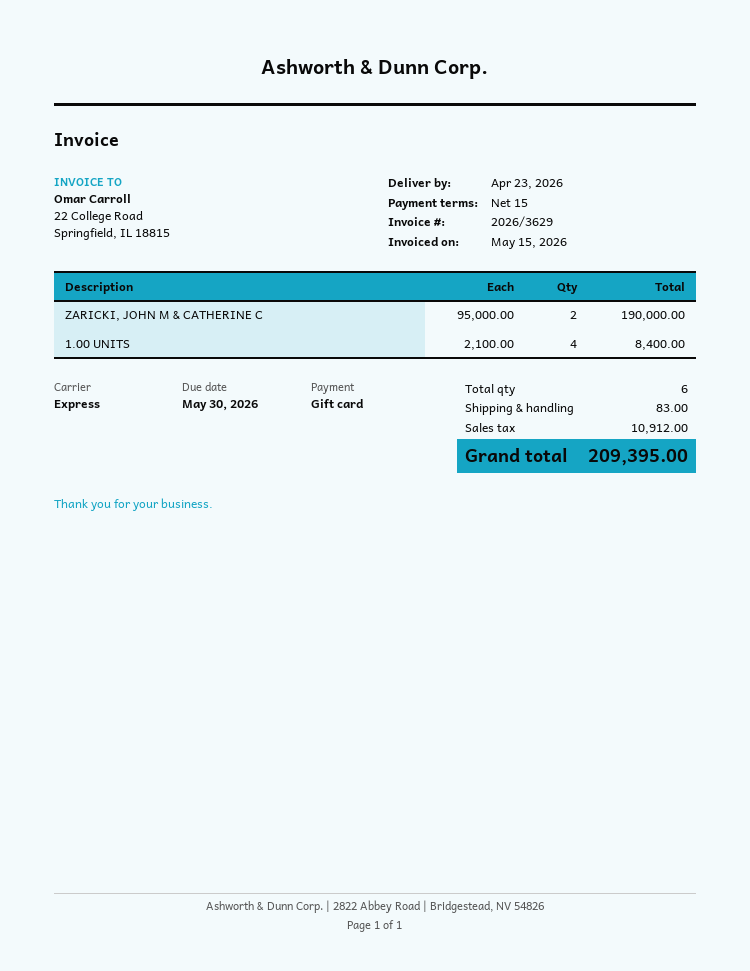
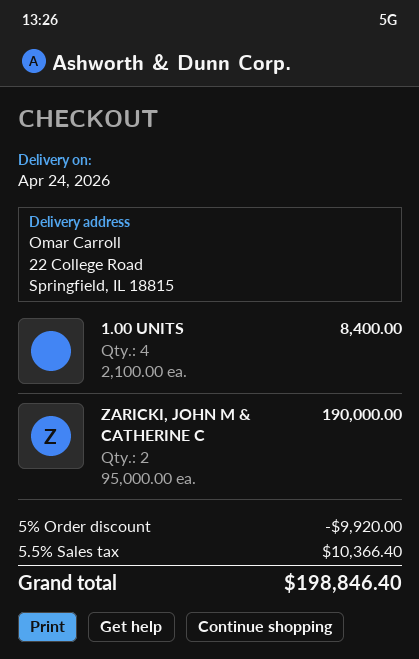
delivery date: 2026-04-23 -> 2026-04-24
discount: none -> 5% = 9920.00
shipping: 83.00 -> none
tax: 10912.00 -> 10366.40
total: 209395.00 -> 198846.40

